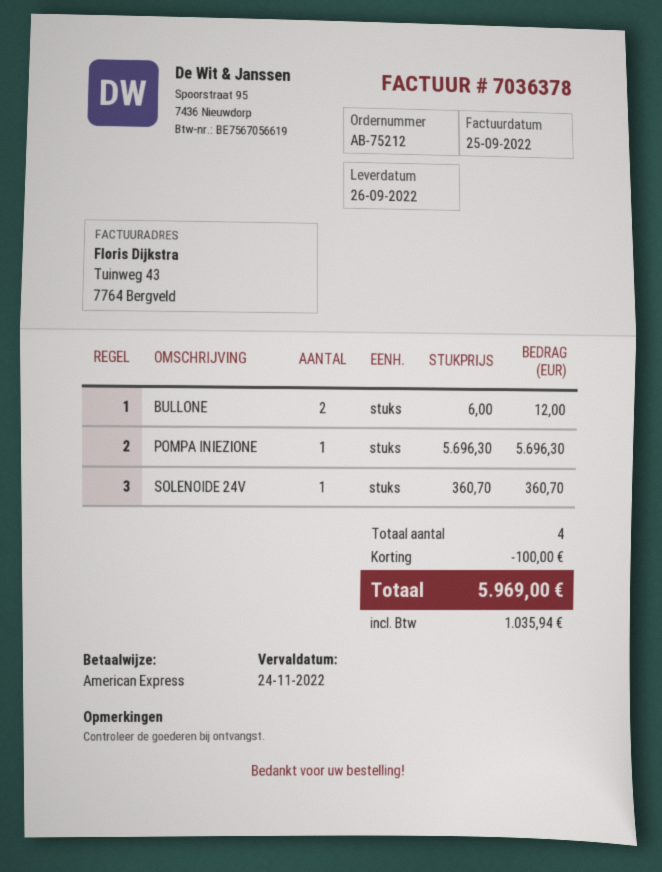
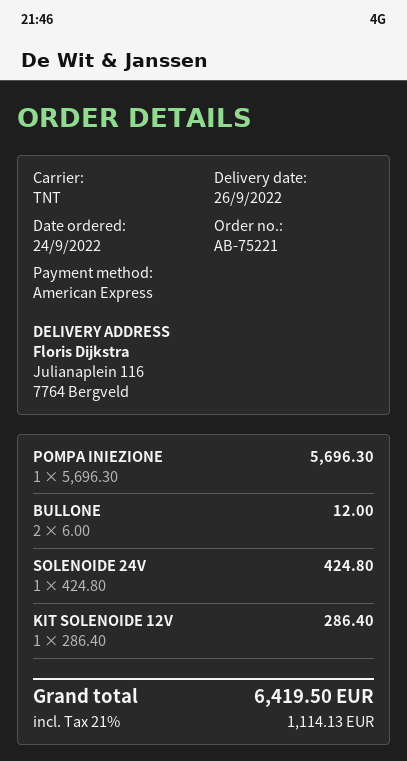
order number: AB-75212 -> AB-75221
SOLENOIDE 24V: 1 x 360.70 = 360.70 -> 1 x 424.80 = 424.80
KIT SOLENOIDE 12V: none -> 1 x 286.40 = 286.40
discount: 100.00 -> none
tax: 1035.94 -> 1114.13
total: 5969.00 -> 6419.50

